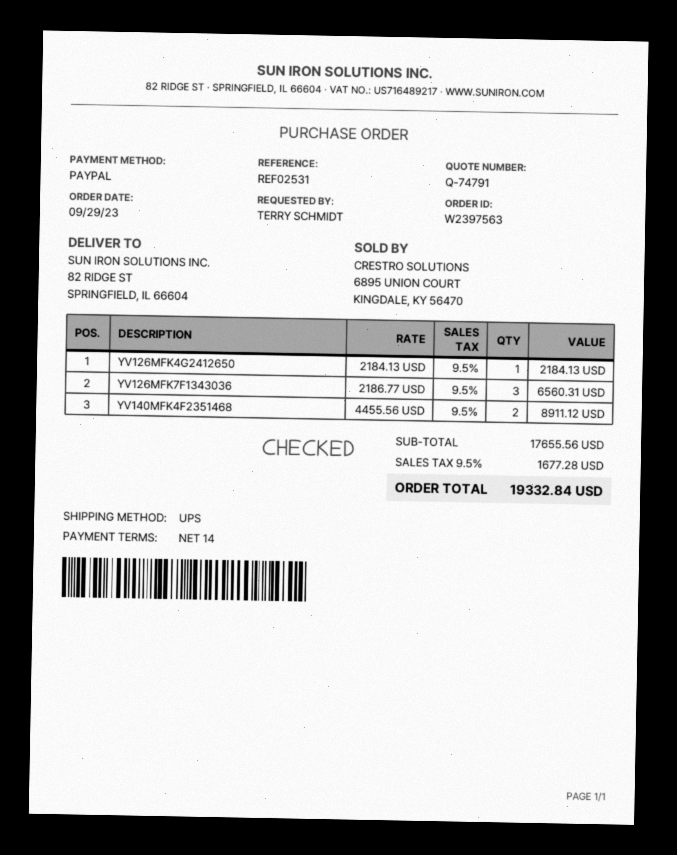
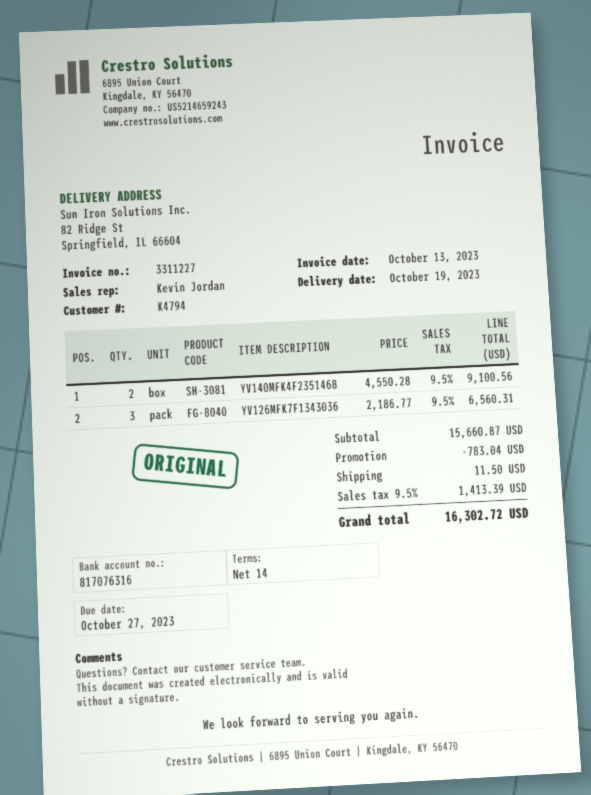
YV126MFK4G2412650: 1 x 2184.13 = 2184.13 -> none
YV140MFK4F2351468: 2 x 4455.56 = 8911.12 -> 2 x 4550.28 = 9100.56
subtotal: 17655.56 -> 15660.87
discount: none -> 783.04
shipping: none -> 11.50
tax: 9.5% = 1677.28 -> 9.5% = 1413.39
total: 19332.84 -> 16302.72

